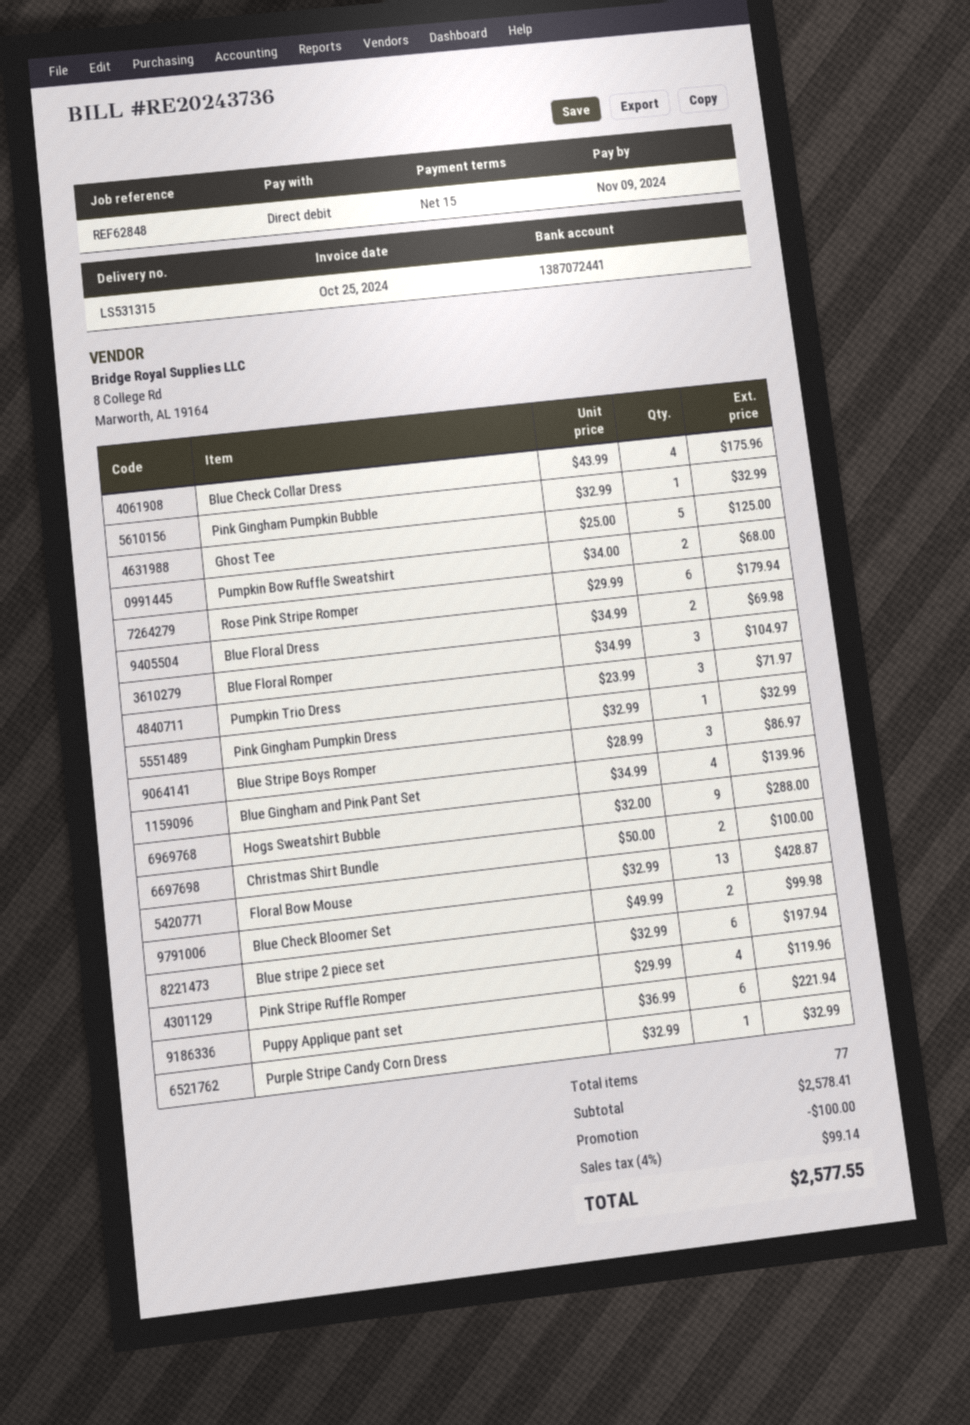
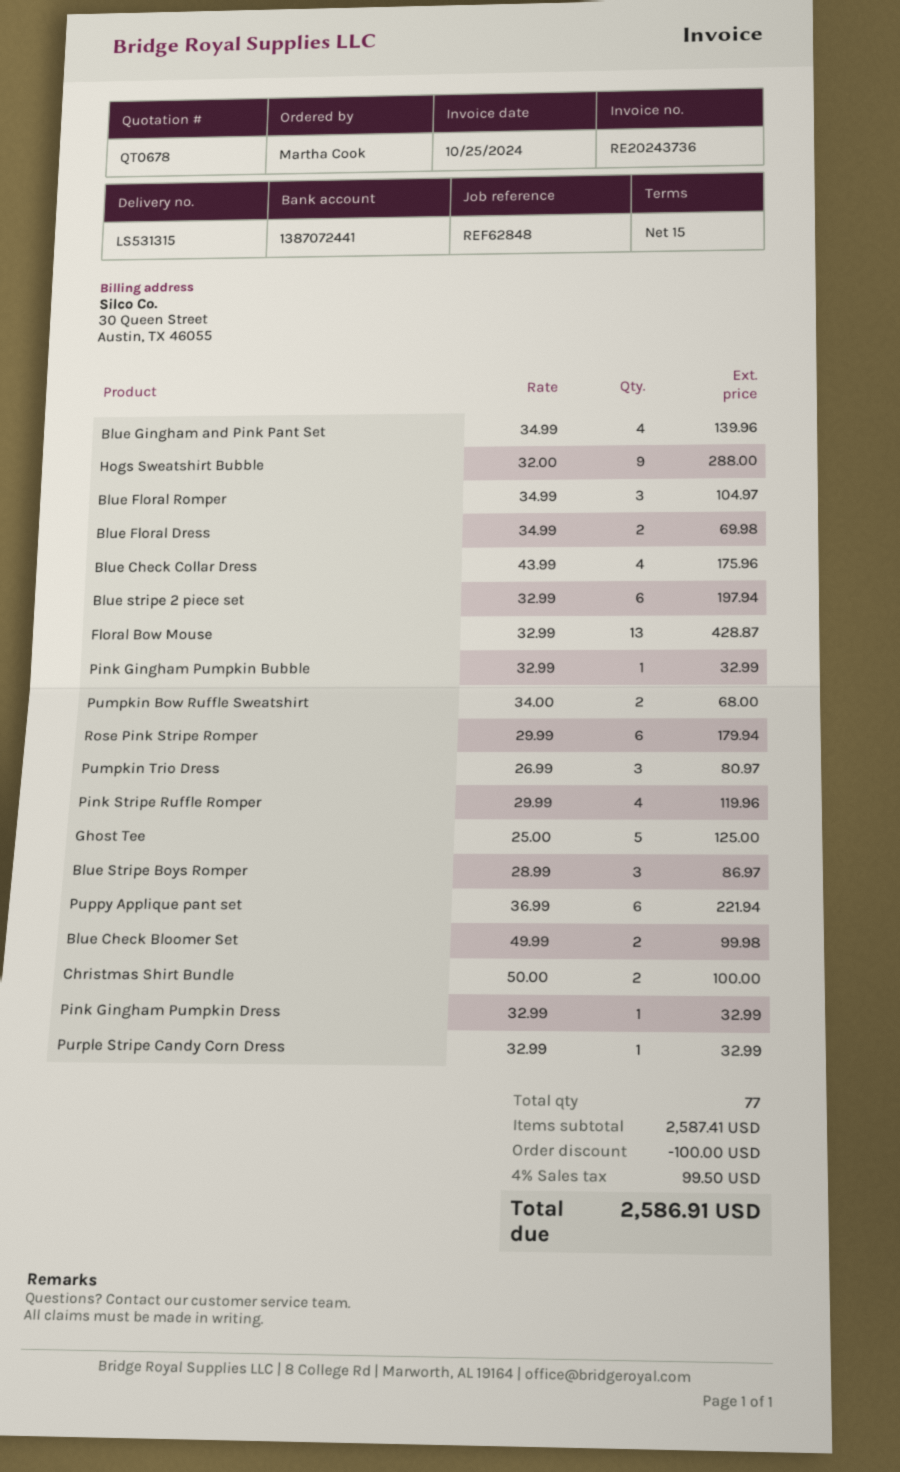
Pumpkin Trio Dress: 3 x 23.99 = 71.97 -> 3 x 26.99 = 80.97
subtotal: 2578.41 -> 2587.41
tax: 4% = 99.14 -> 4% = 99.50
total: 2577.55 -> 2586.91

